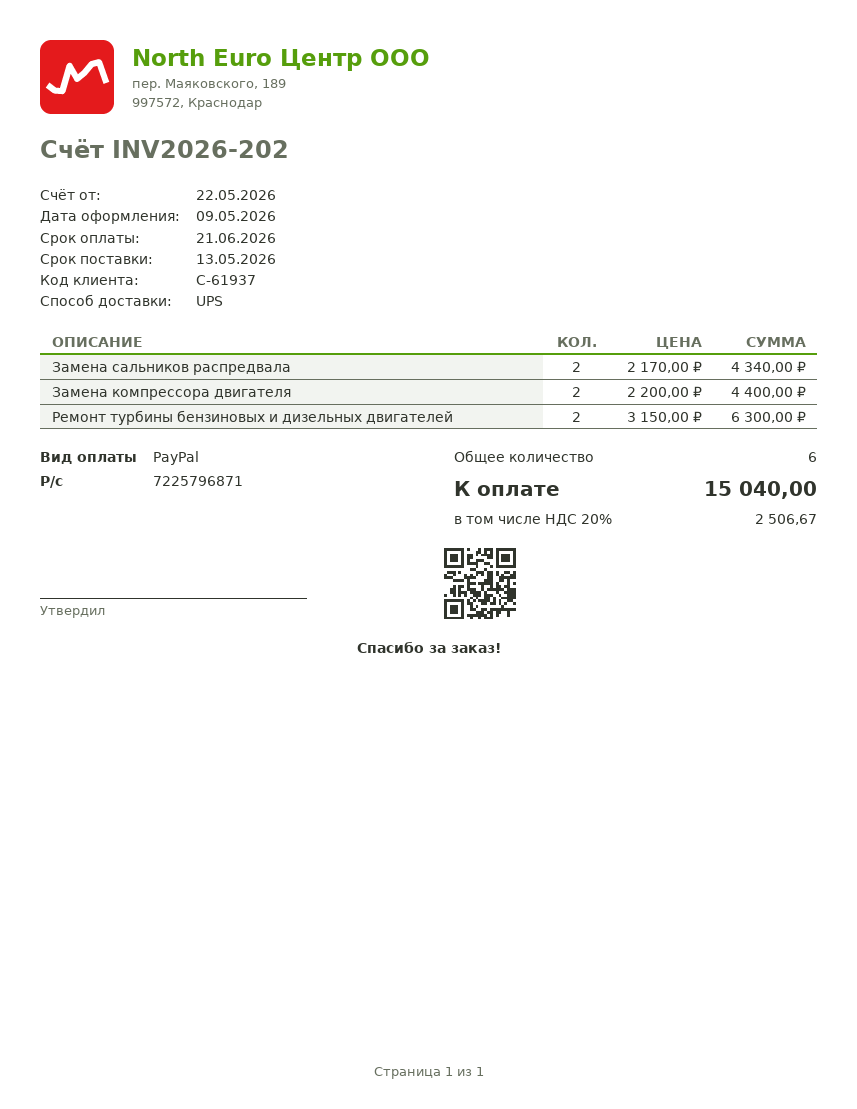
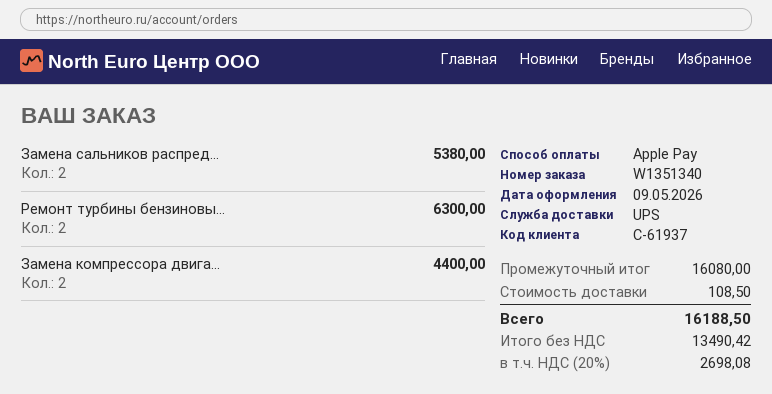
payment method: PayPal -> Apple Pay
Замена сальников распредвала: 2 for 4340.00 -> 2 for 5380.00
shipping: none -> 108.50
tax: 20% = 2506.67 -> 20% = 2698.08
total: 15040.00 -> 16188.50

